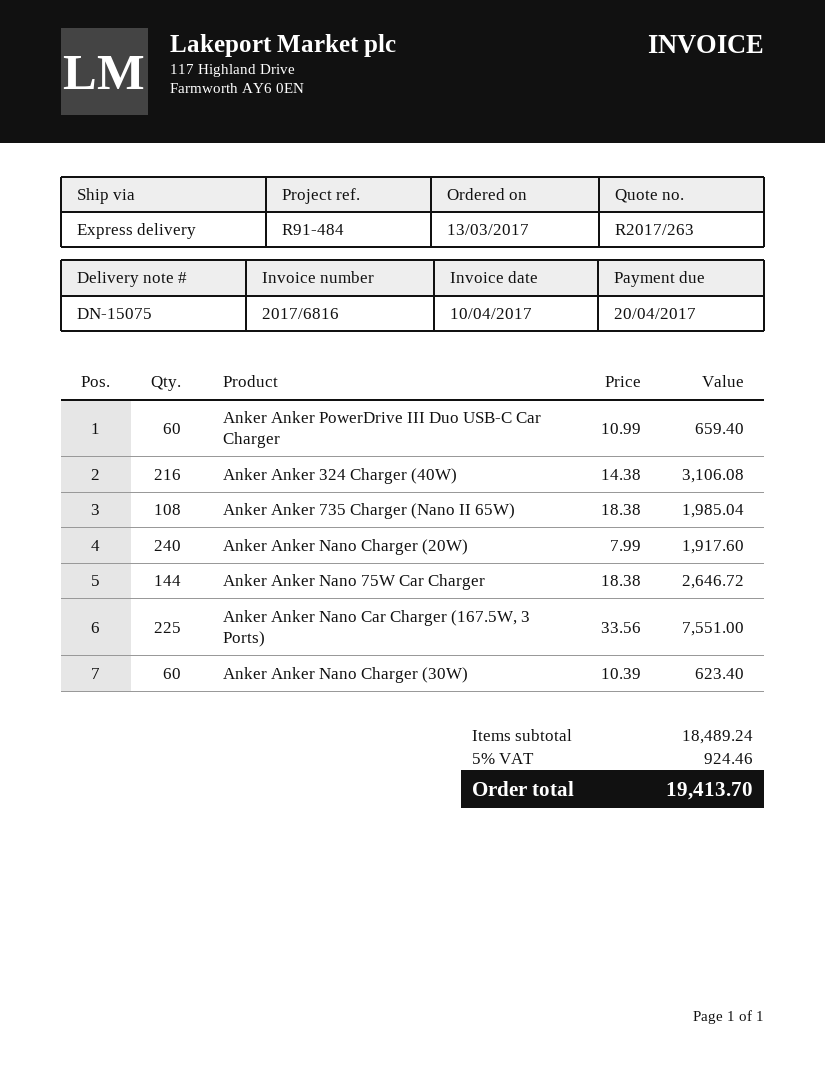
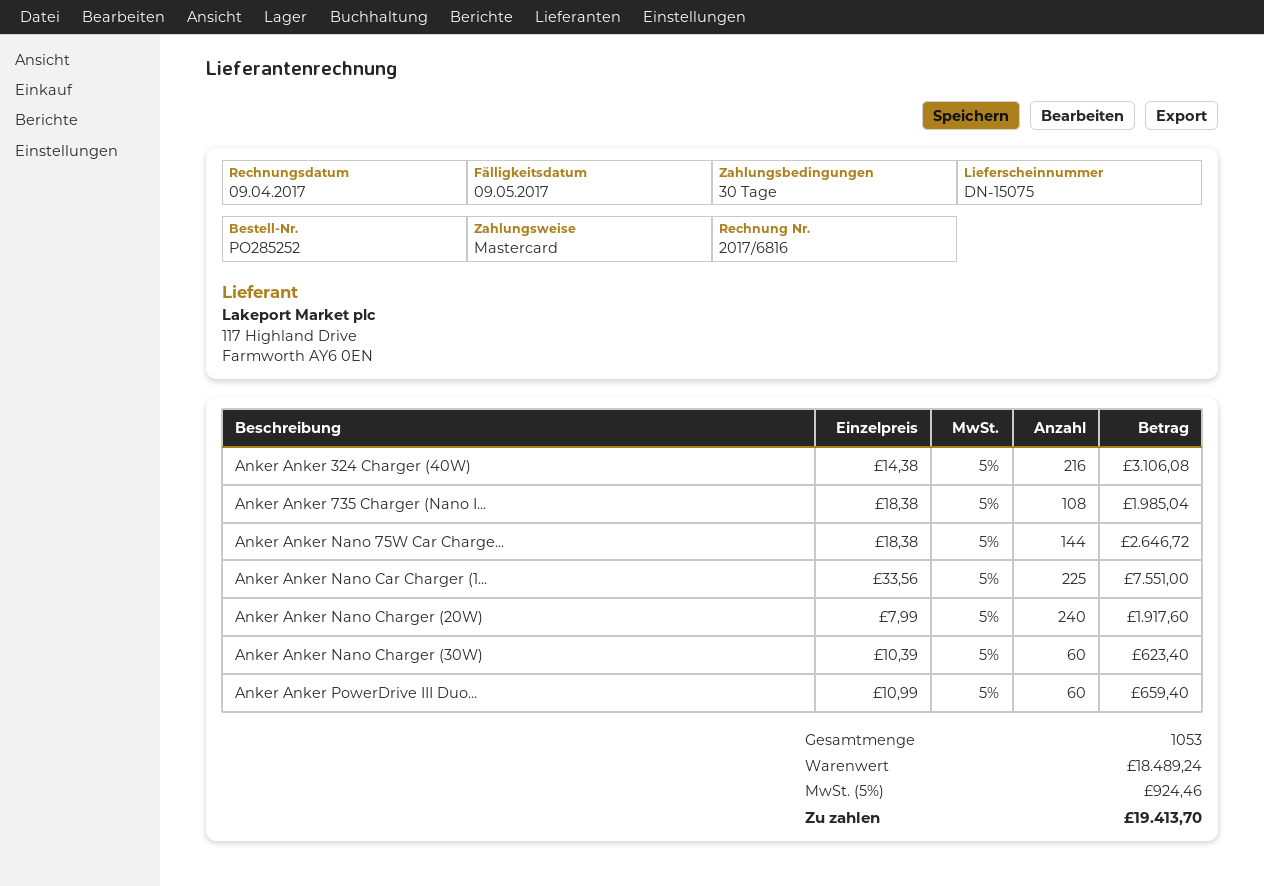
invoice date: 2017-04-10 -> 2017-04-09
due date: 2017-04-20 -> 2017-05-09

